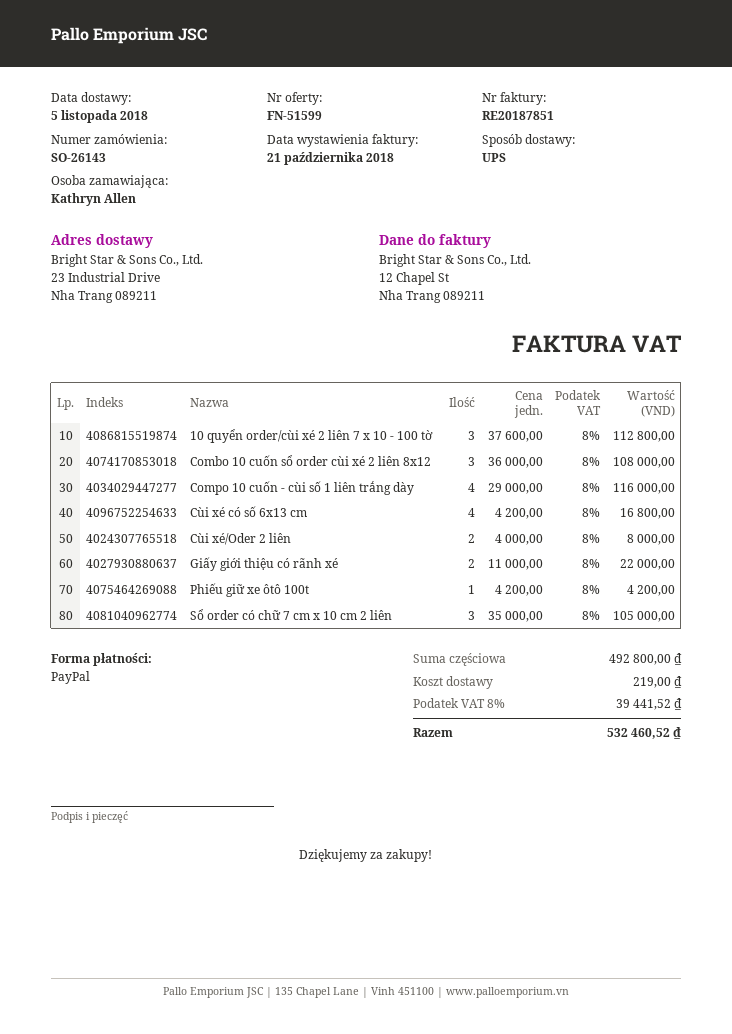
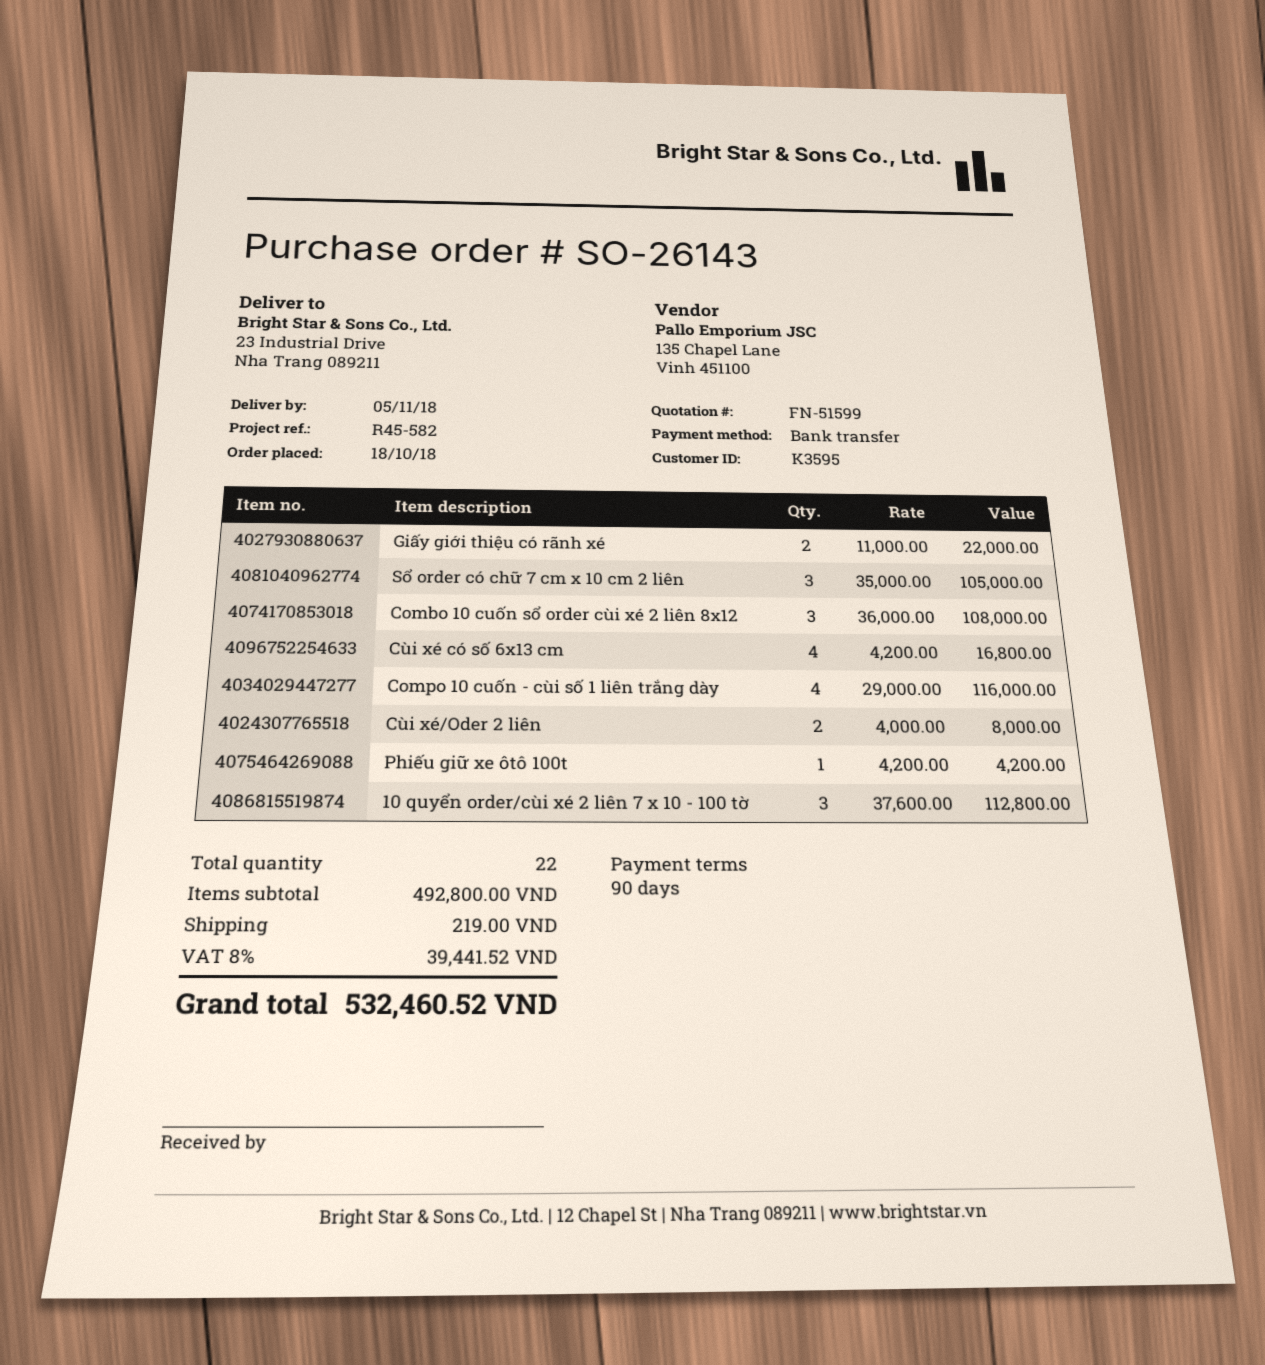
payment method: PayPal -> bank transfer

